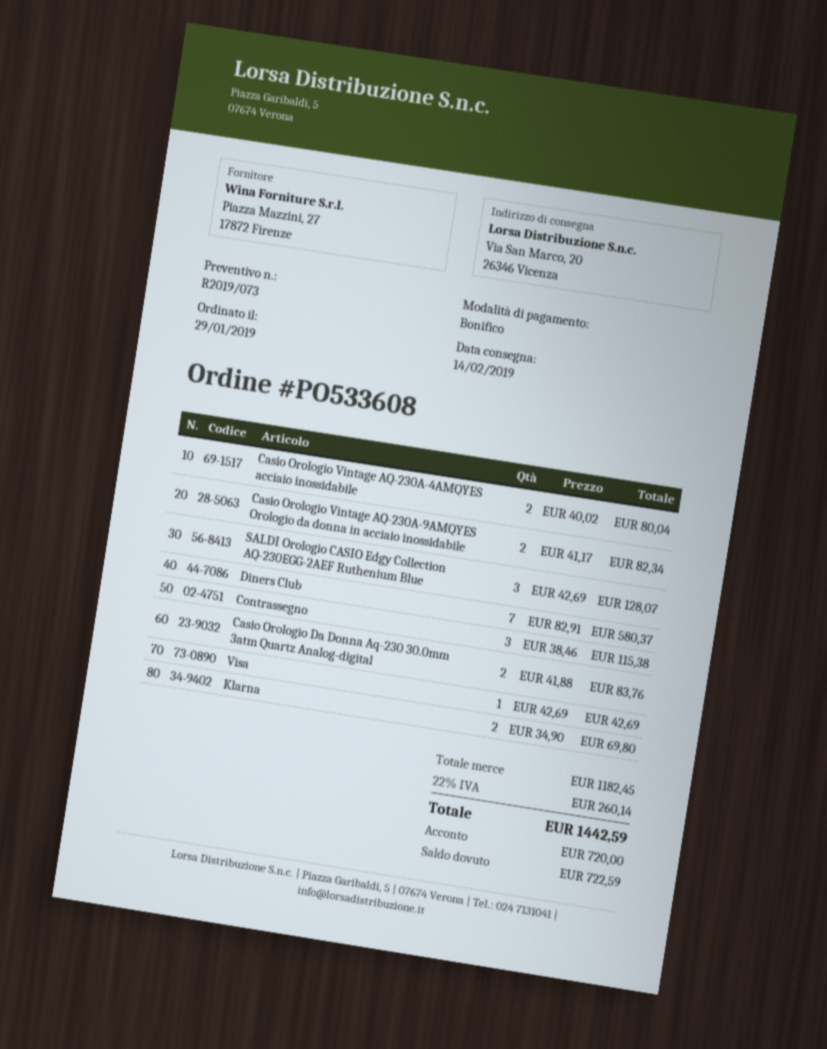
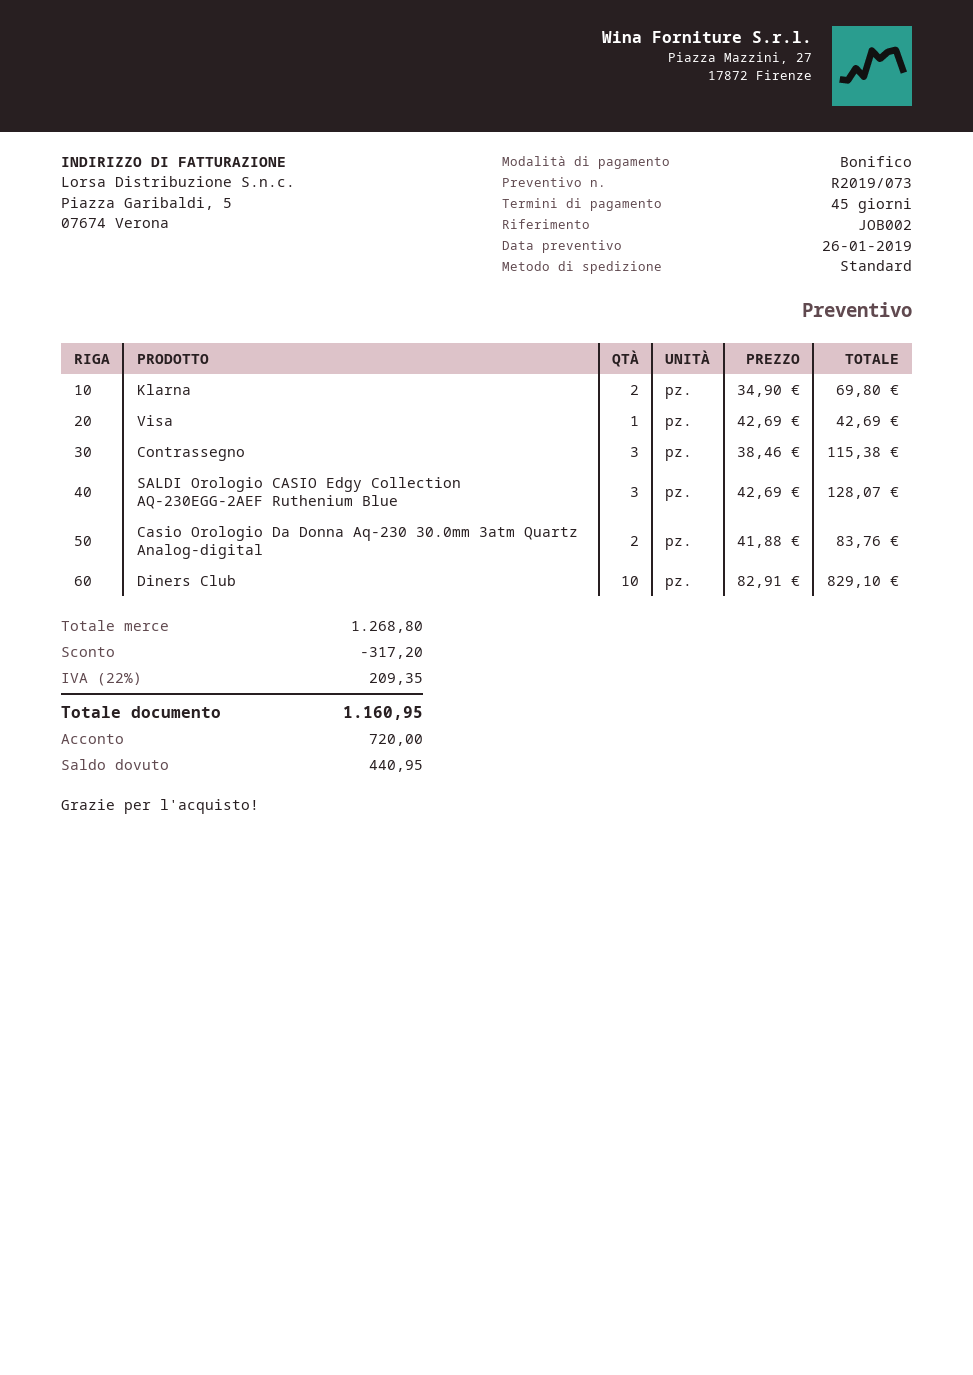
Casio Orologio Vintage AQ-230A-4AMQYES acciaio inossidabile: 2 x 40.02 = 80.04 -> none
Casio Orologio Vintage AQ-230A-9AMQYES Orologio da donna in acciaio inossidabile: 2 x 41.17 = 82.34 -> none
Diners Club: 7 x 82.91 = 580.37 -> 10 x 82.91 = 829.10
subtotal: 1182.45 -> 1268.80
discount: none -> 317.20
tax: 22% = 260.14 -> 22% = 209.35
total: 1442.59 -> 1160.95
balance: 722.59 -> 440.95

